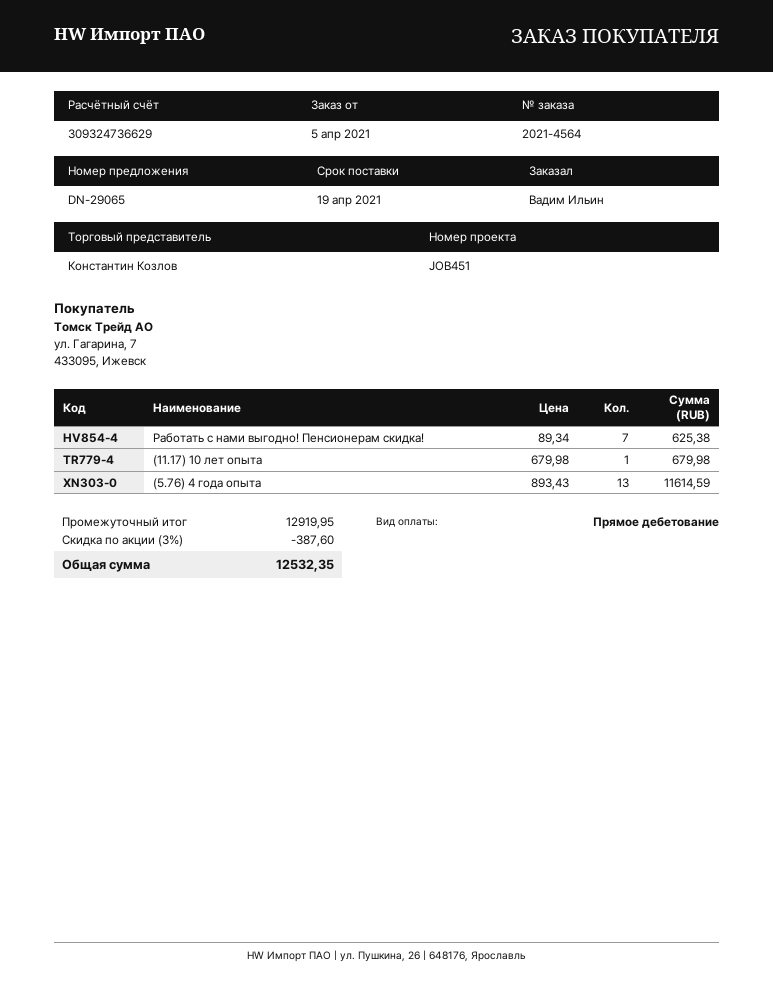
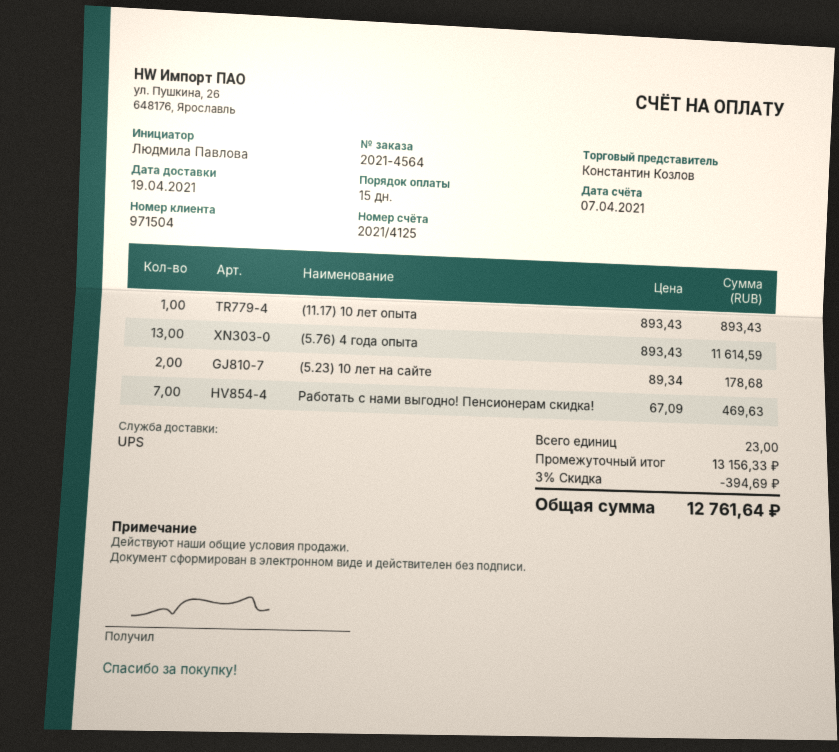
ordered by: Вадим Ильин -> Людмила Павлова
Работать с нами выгодно! Пенсионерам скидка!: 7 x 89.34 = 625.38 -> 7 x 67.09 = 469.63
(11.17) 10 лет опыта: 1 x 679.98 = 679.98 -> 1 x 893.43 = 893.43
(5.23) 10 лет на сайте: none -> 2 x 89.34 = 178.68
subtotal: 12919.95 -> 13156.33
discount: 3% = 387.60 -> 3% = 394.69
total: 12532.35 -> 12761.64

